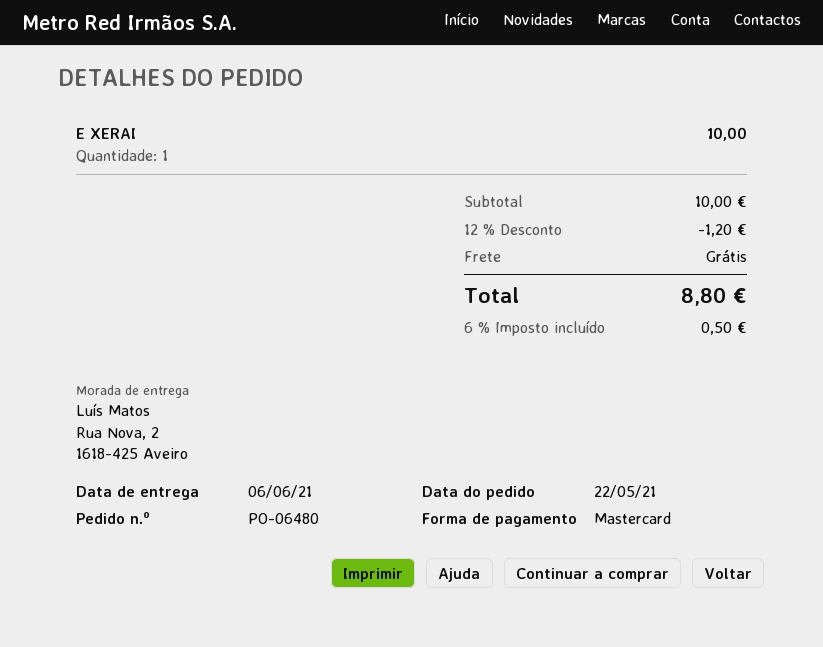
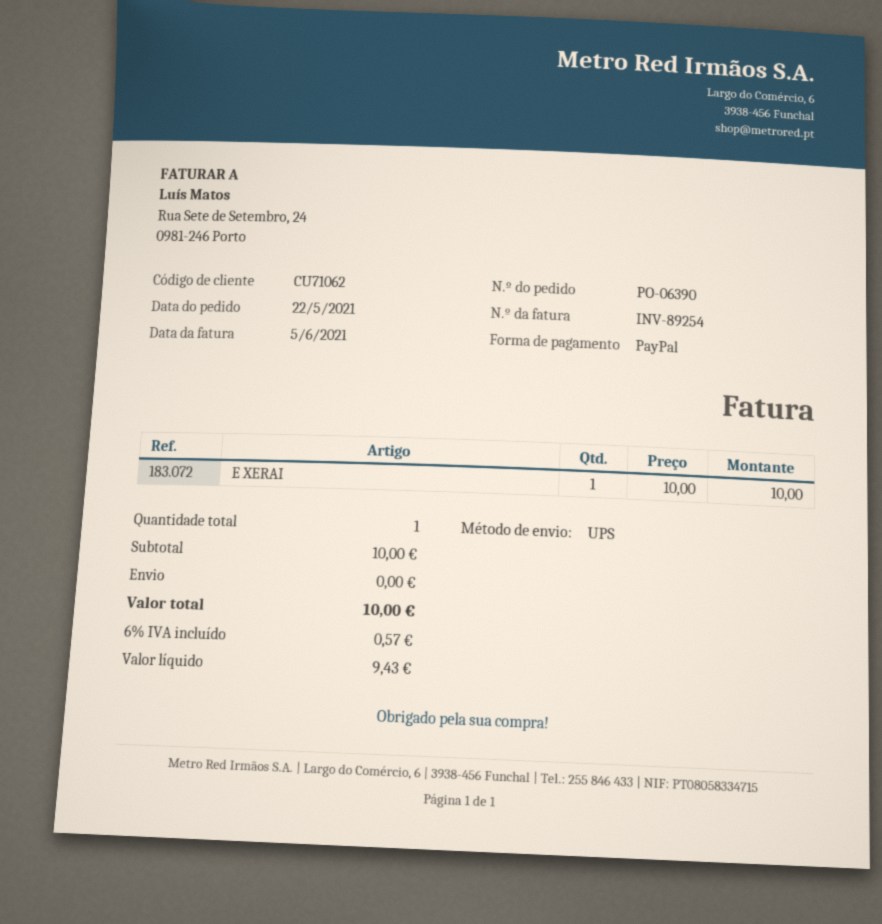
order number: PO-06480 -> PO-06390
payment method: Mastercard -> PayPal
discount: 12% = 1.20 -> none
tax: 6% = 0.50 -> 6% = 0.57
total: 8.80 -> 10.00

